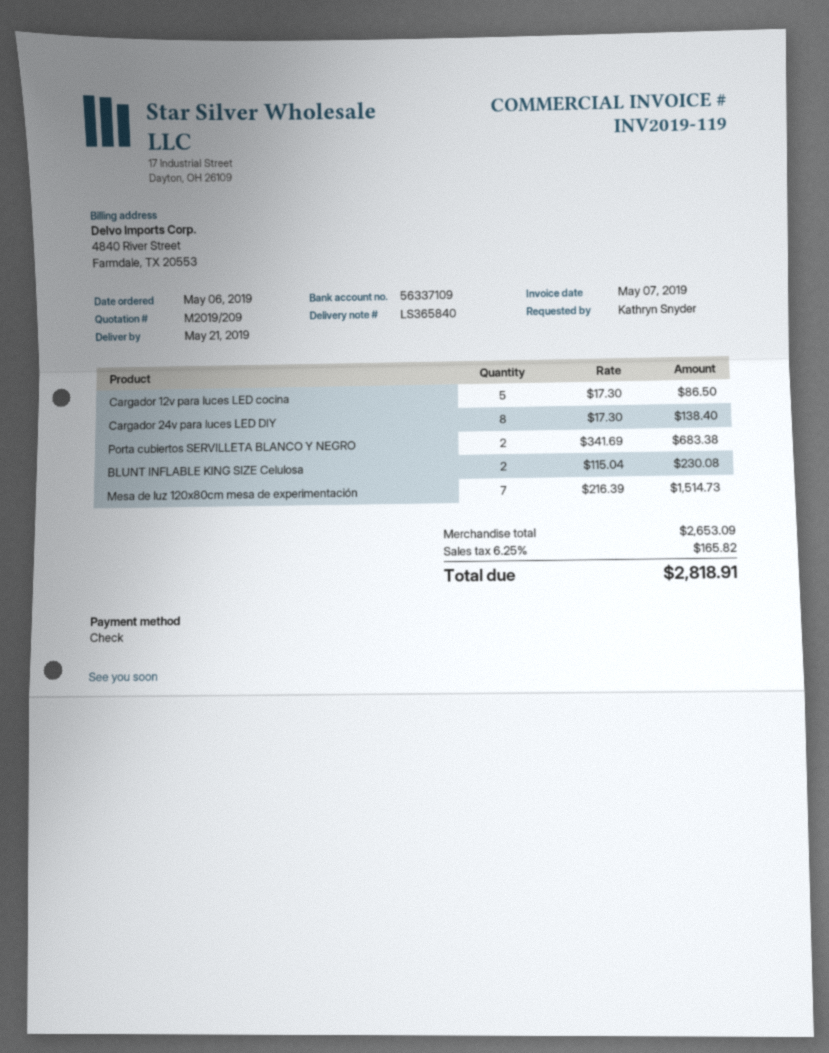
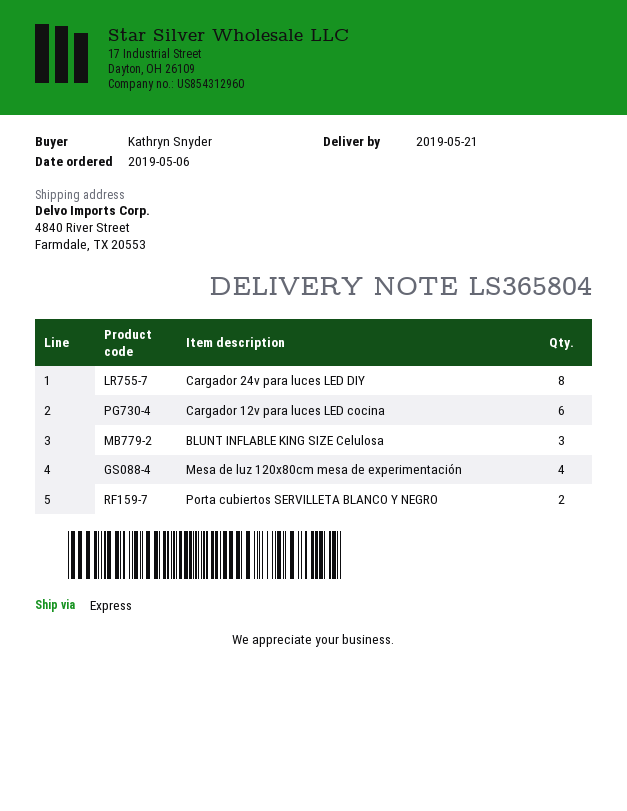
delivery note number: LS365840 -> LS365804
Cargador 12v para luces LED cocina: 5 -> 6
BLUNT INFLABLE KING SIZE Celulosa: 2 -> 3
Mesa de luz 120x80cm mesa de experimentación: 7 -> 4

